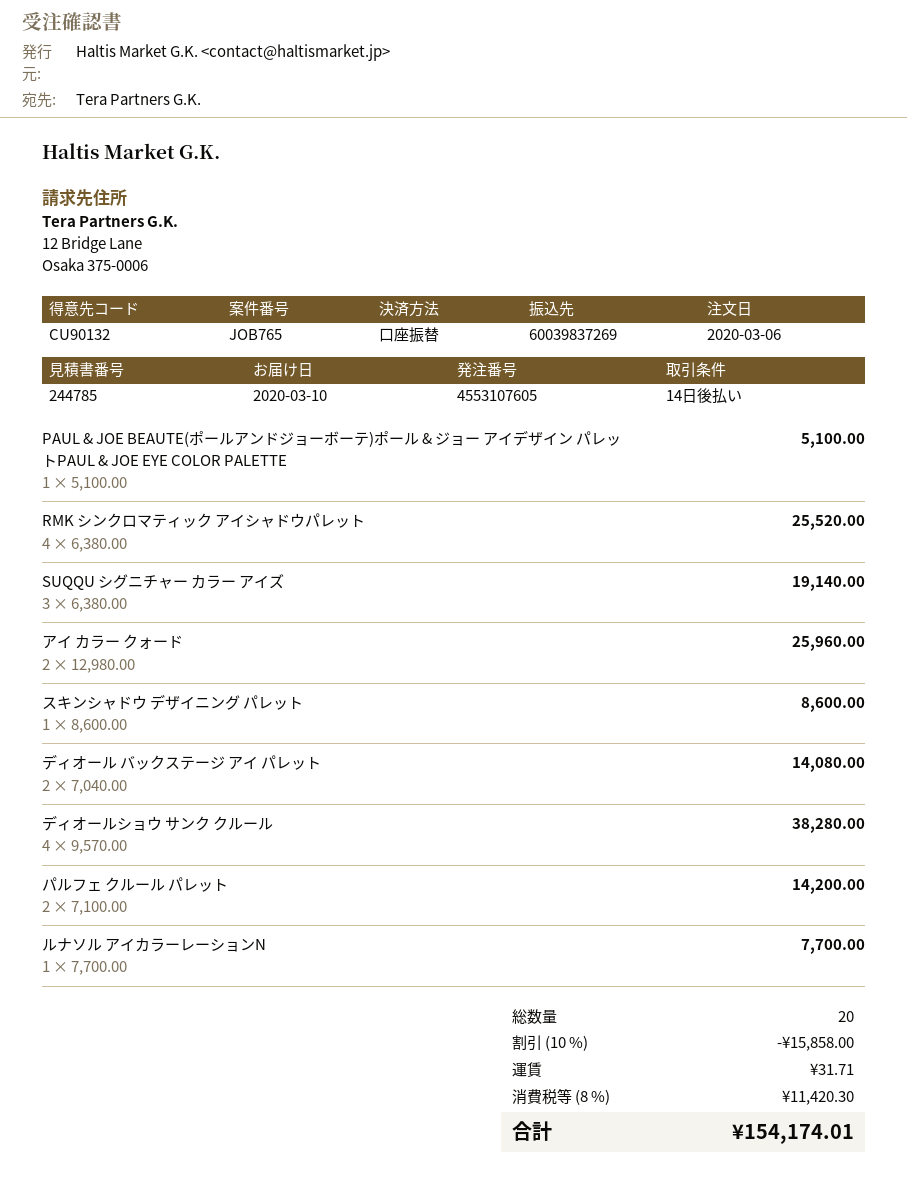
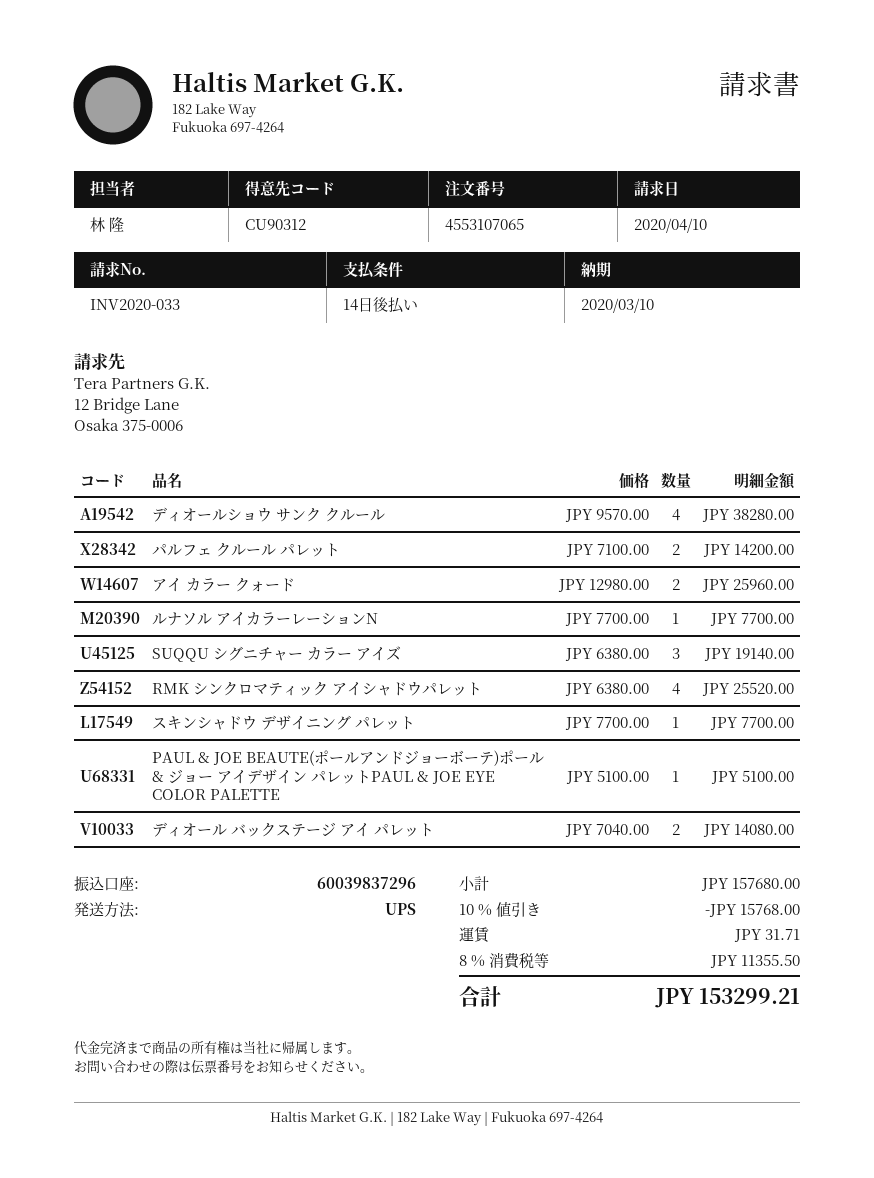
order number: 4553107605 -> 4553107065
customer number: CU90132 -> CU90312
bank account: 60039837269 -> 60039837296
スキンシャドウ デザイニング パレット: 1 x 8600.00 = 8600.00 -> 1 x 7700.00 = 7700.00
discount: 10% = 15858.00 -> 10% = 15768.00
tax: 8% = 11420.30 -> 8% = 11355.50
total: 154174.01 -> 153299.21

